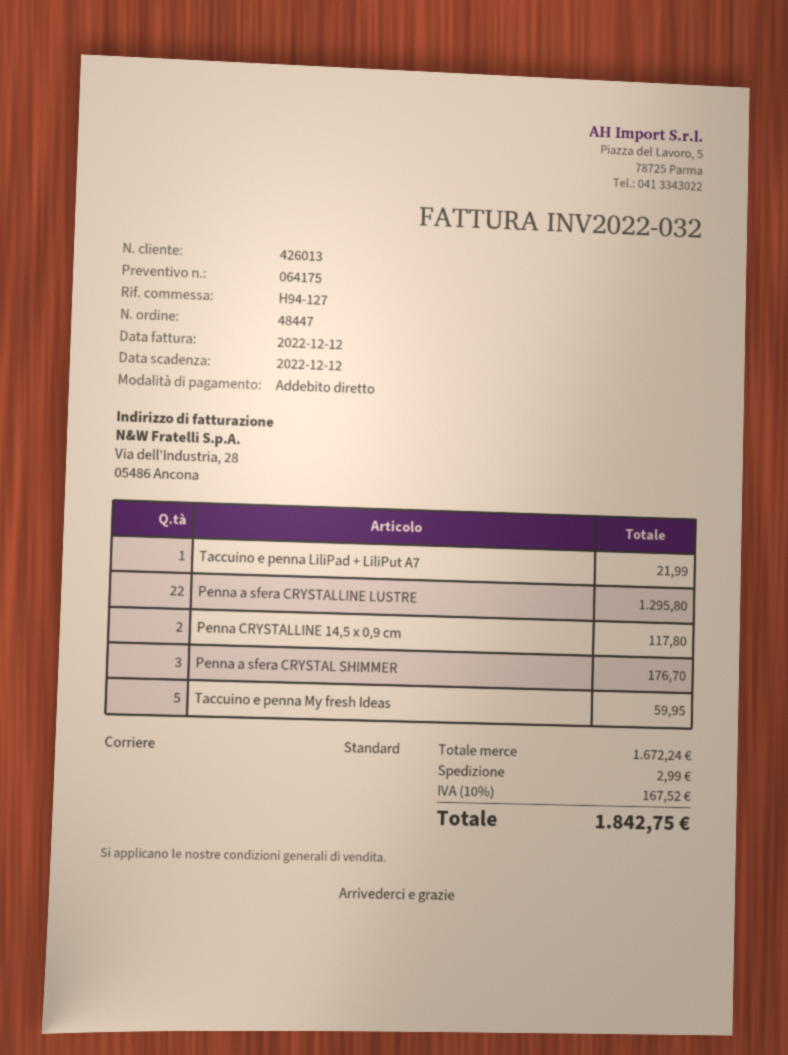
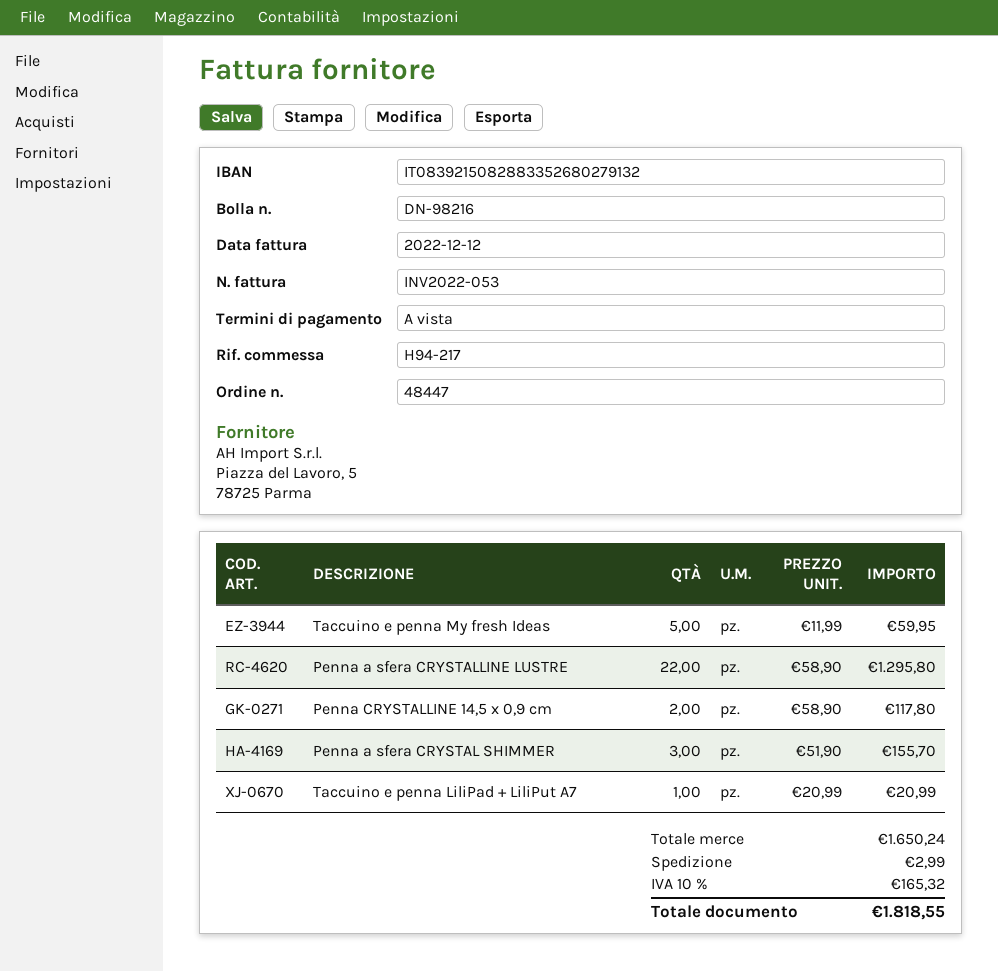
invoice number: INV2022-032 -> INV2022-053
reference: H94-127 -> H94-217
Taccuino e penna LiliPad + LiliPut A7: 1 for 21.99 -> 1 for 20.99
Penna a sfera CRYSTAL SHIMMER: 3 for 176.70 -> 3 for 155.70
subtotal: 1672.24 -> 1650.24
tax: 10% = 167.52 -> 10% = 165.32
total: 1842.75 -> 1818.55

